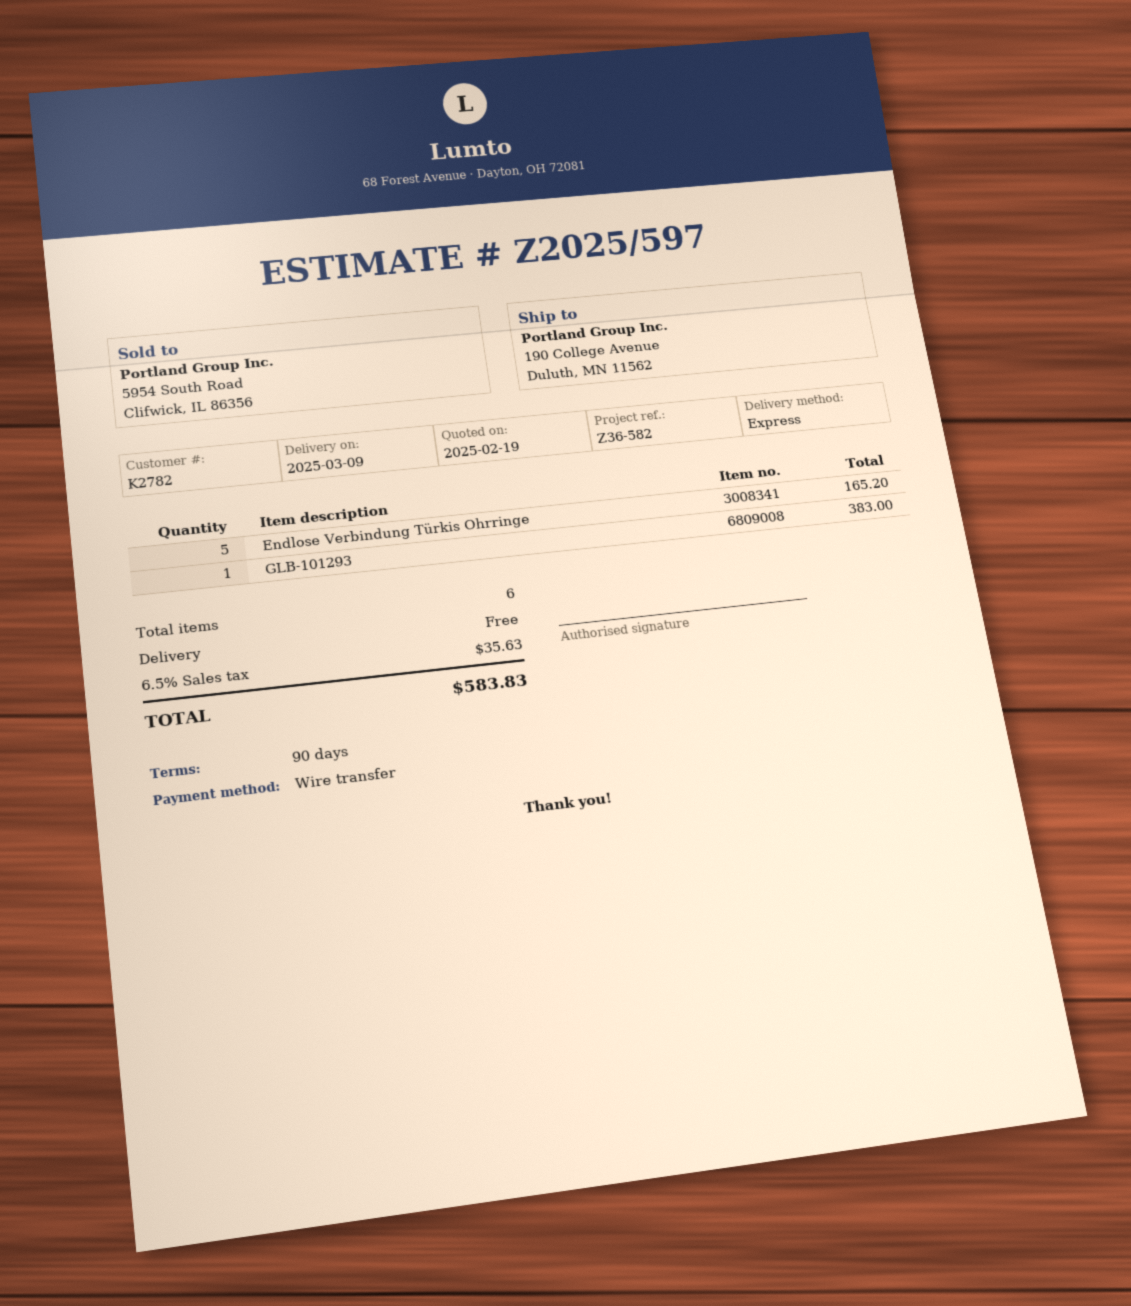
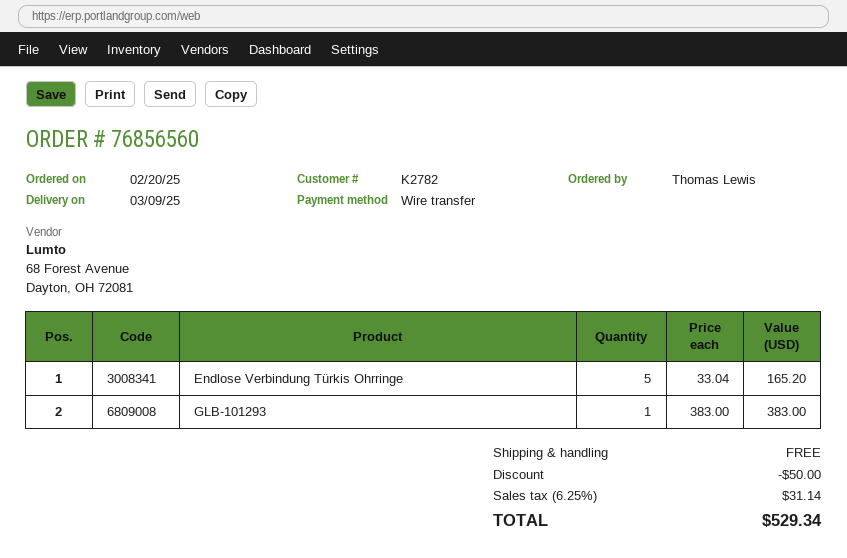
discount: none -> 50.00
tax: 6.5% = 35.63 -> 6.25% = 31.14
total: 583.83 -> 529.34

